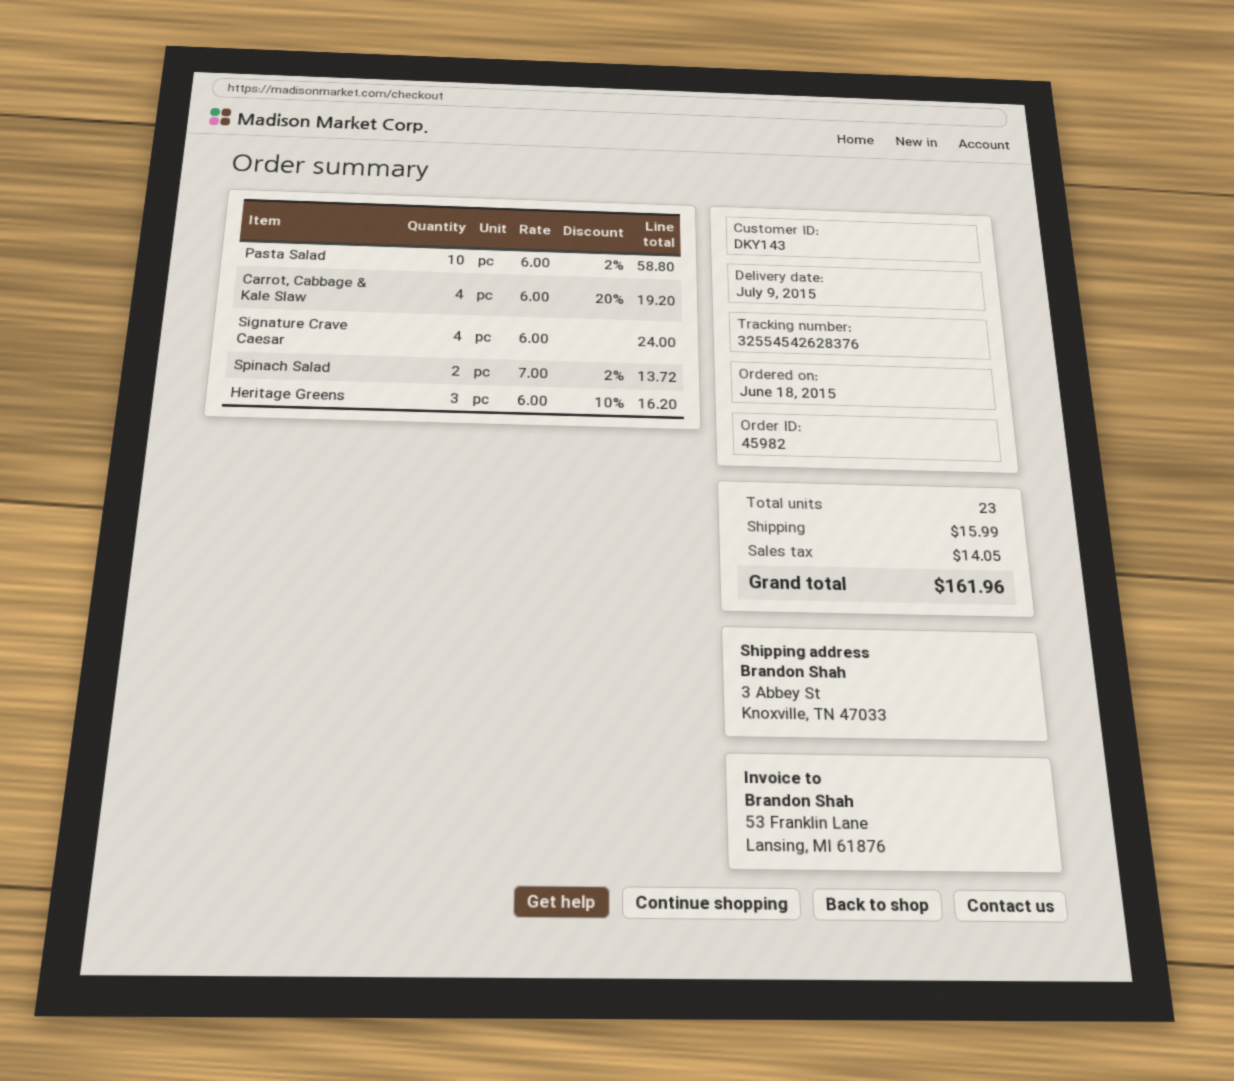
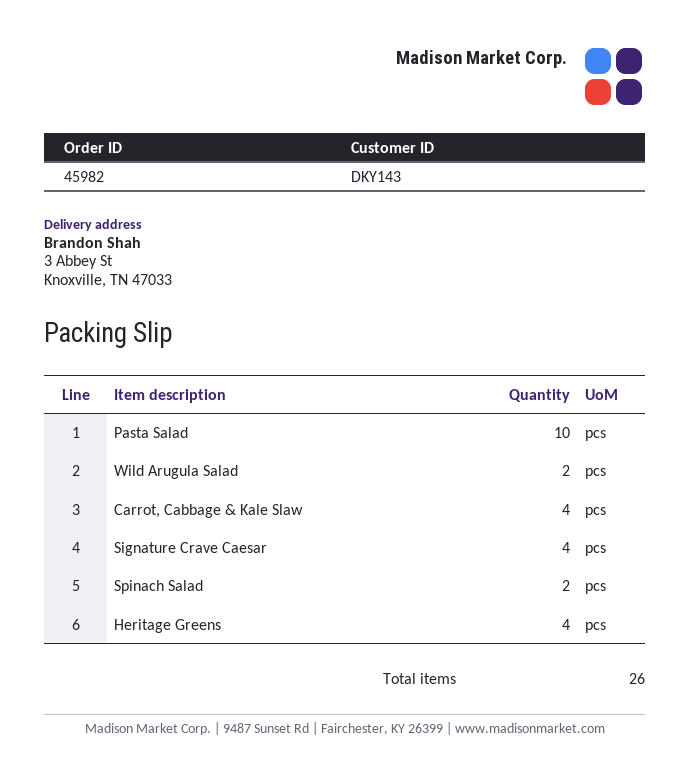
Heritage Greens: 3 -> 4
Wild Arugula Salad: none -> 2
total quantity: 23 -> 26

